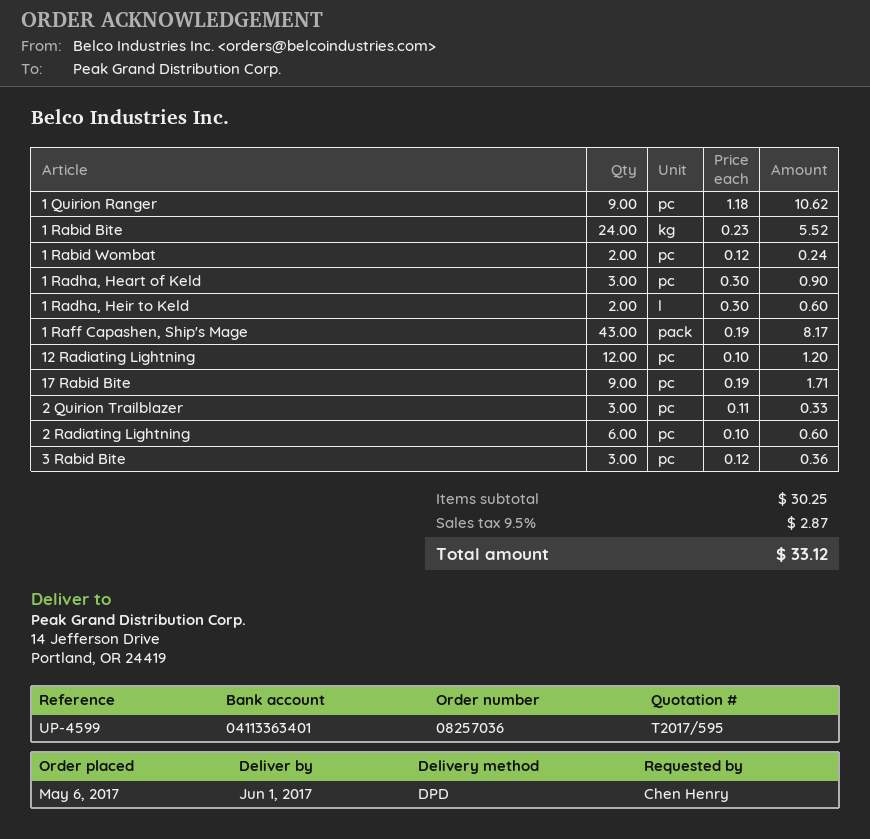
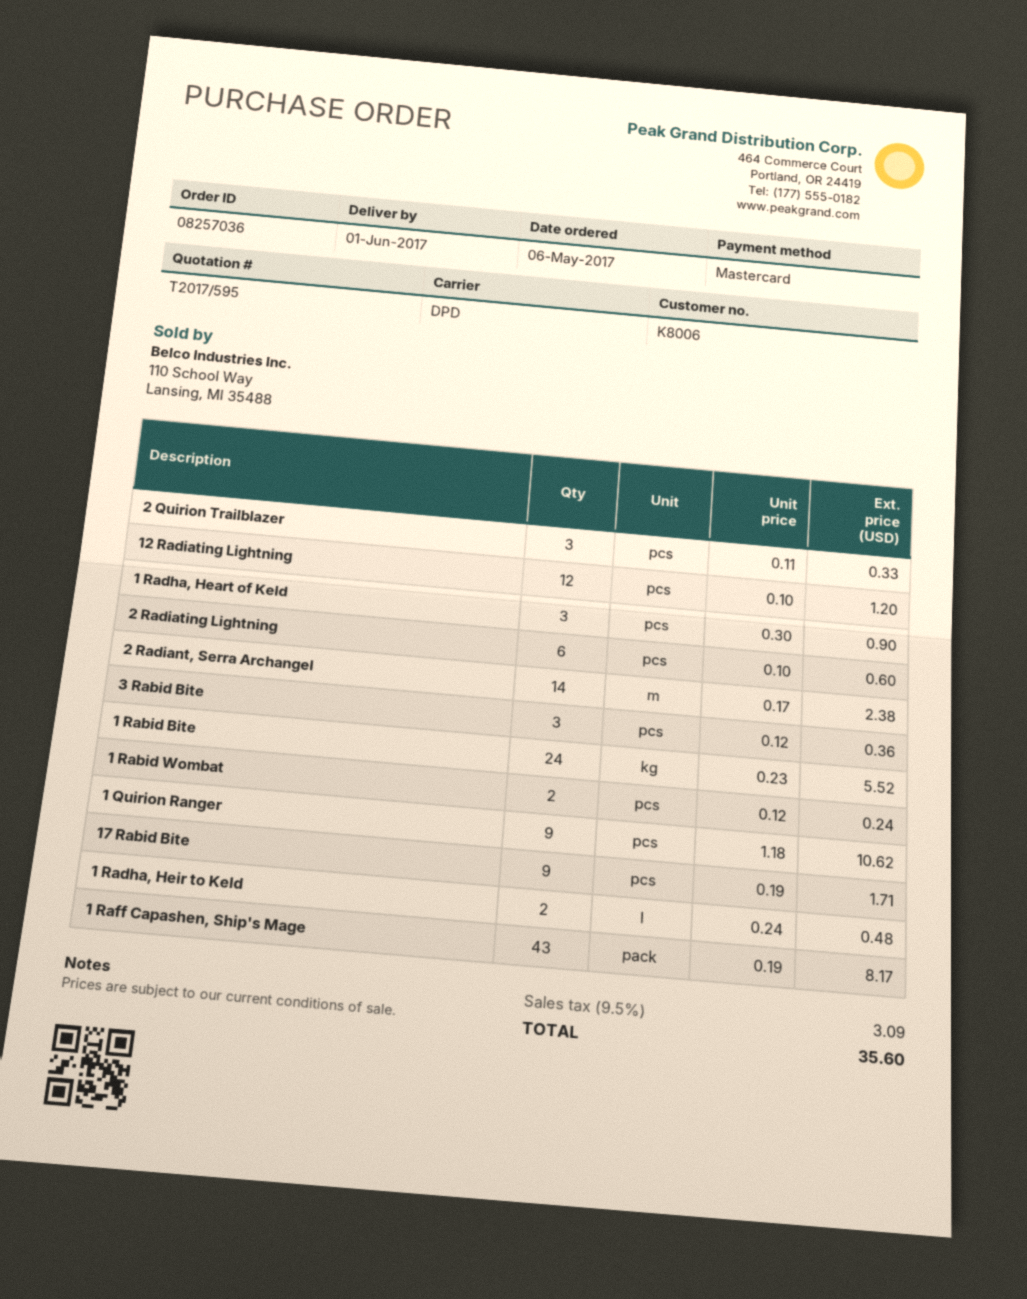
1 Radha, Heir to Keld: 2 x 0.30 = 0.60 -> 2 x 0.24 = 0.48
2 Radiant, Serra Archangel: none -> 14 x 0.17 = 2.38
tax: 9.5% = 2.87 -> 9.5% = 3.09
total: 33.12 -> 35.60

